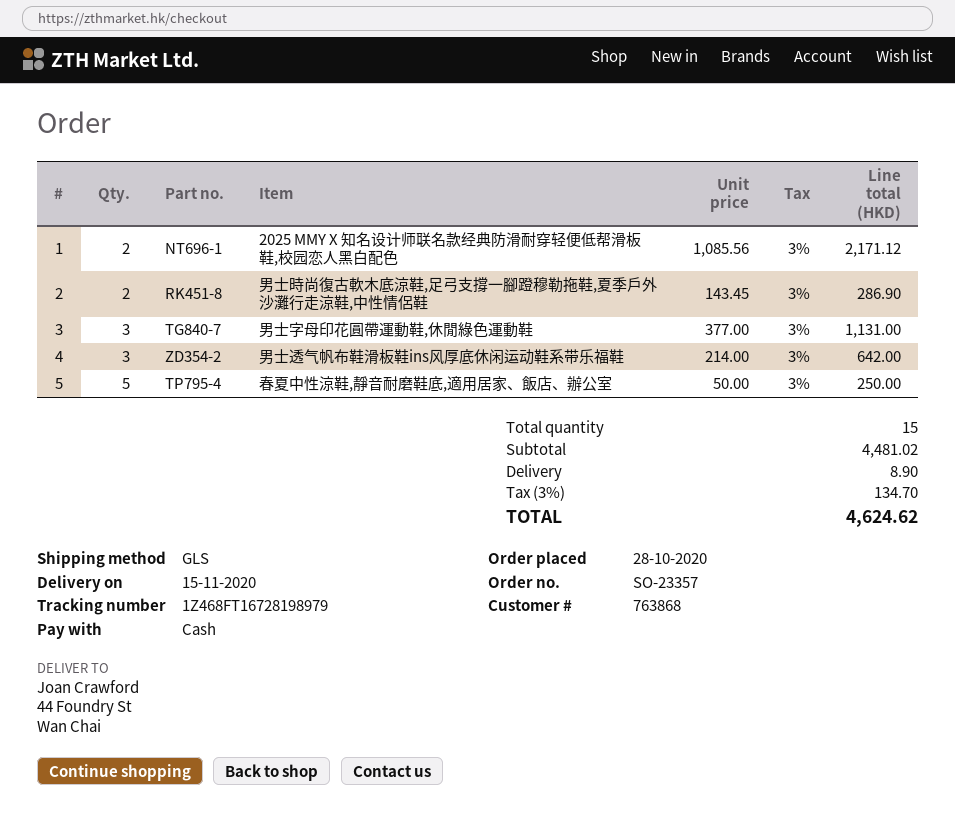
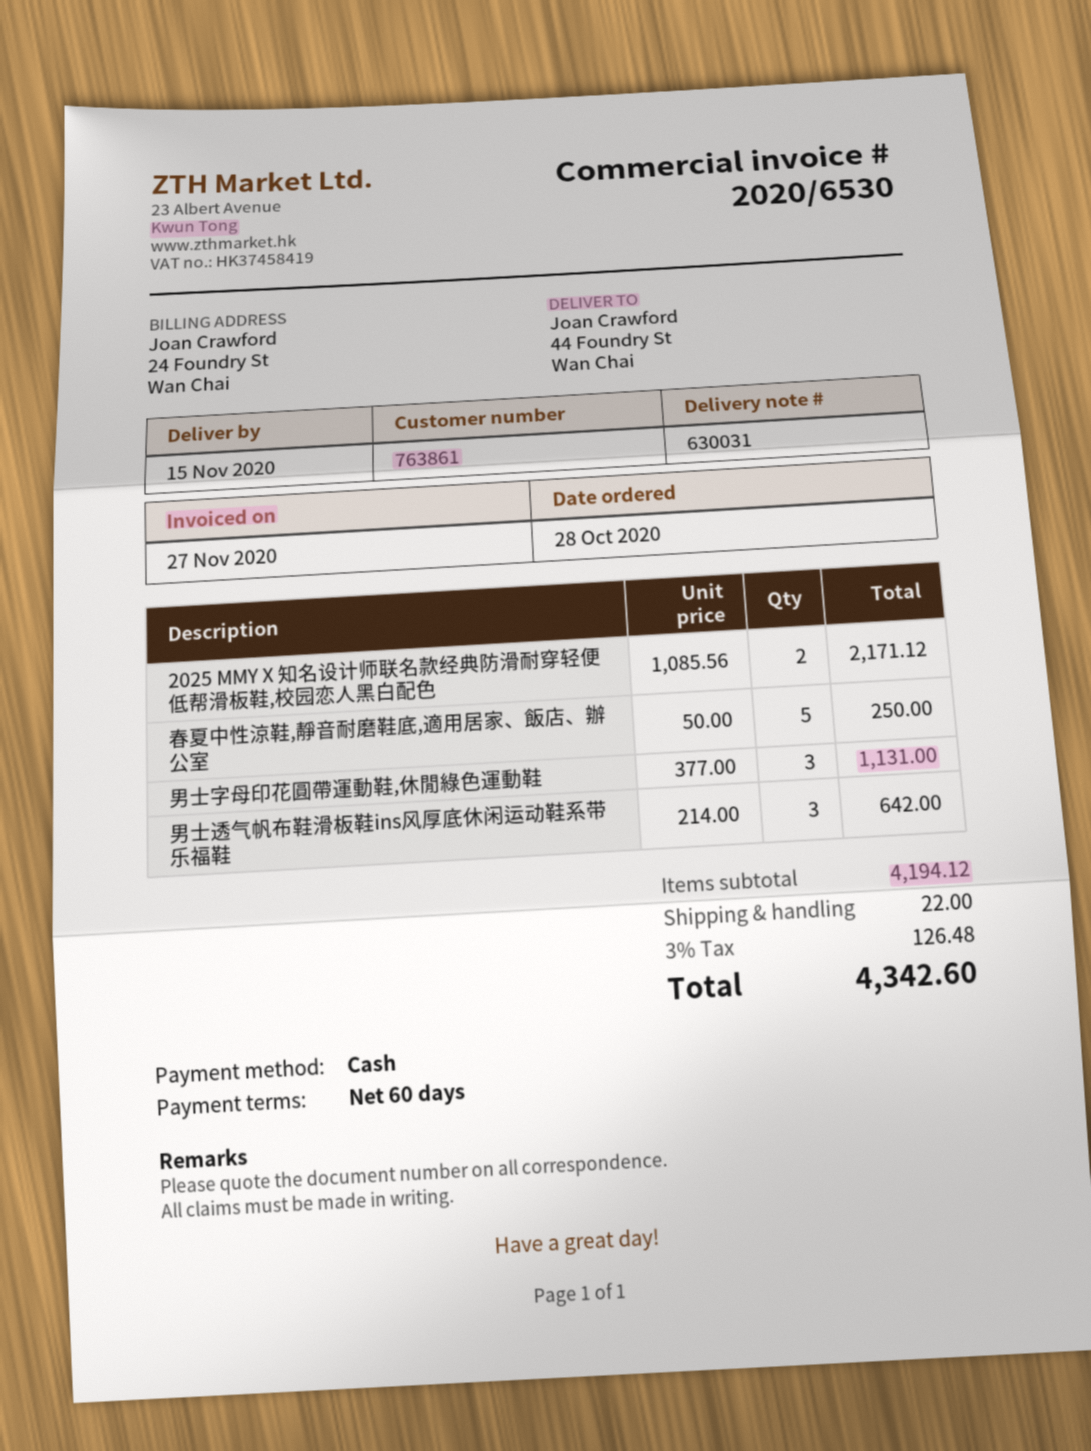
customer number: 763868 -> 763861
男士時尚復古軟木底涼鞋,足弓支撐一腳蹬穆勒拖鞋,夏季戶外沙灘行走涼鞋,中性情侶鞋: 2 x 143.45 = 286.90 -> none
subtotal: 4481.02 -> 4194.12
shipping: 8.90 -> 22.00
tax: 3% = 134.70 -> 3% = 126.48
total: 4624.62 -> 4342.60

